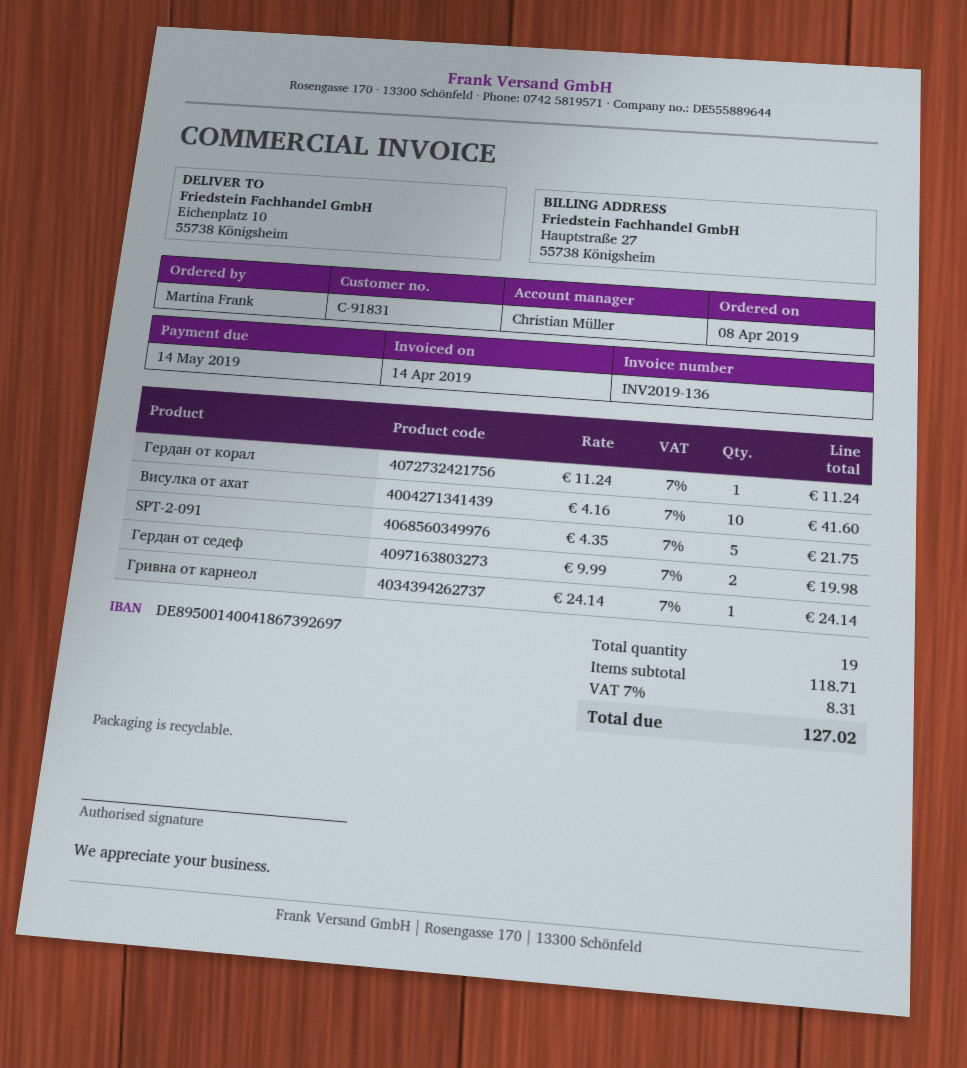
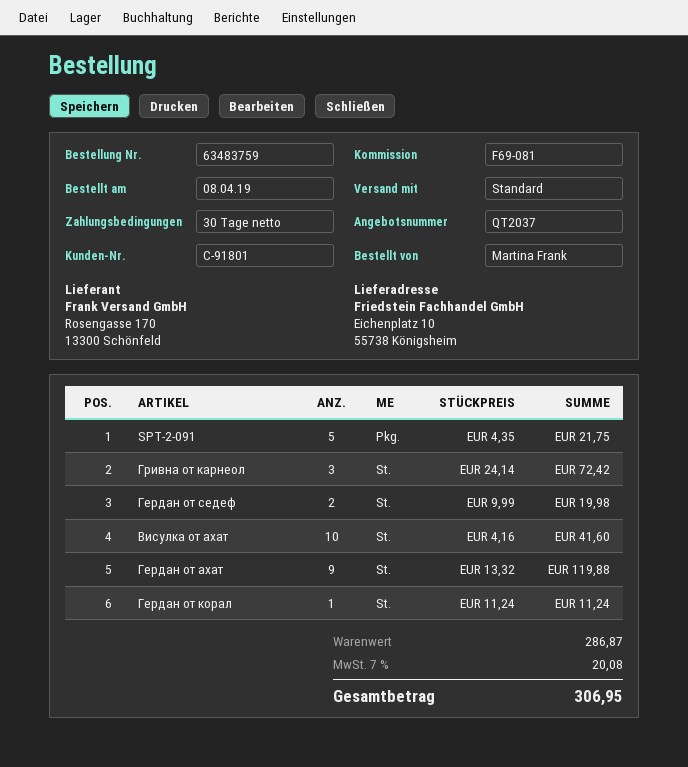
customer number: C-91831 -> C-91801
Гривна от карнеол: 1 x 24.14 = 24.14 -> 3 x 24.14 = 72.42
Гердан от ахат: none -> 9 x 13.32 = 119.88
subtotal: 118.71 -> 286.87
tax: 7% = 8.31 -> 7% = 20.08
total: 127.02 -> 306.95

